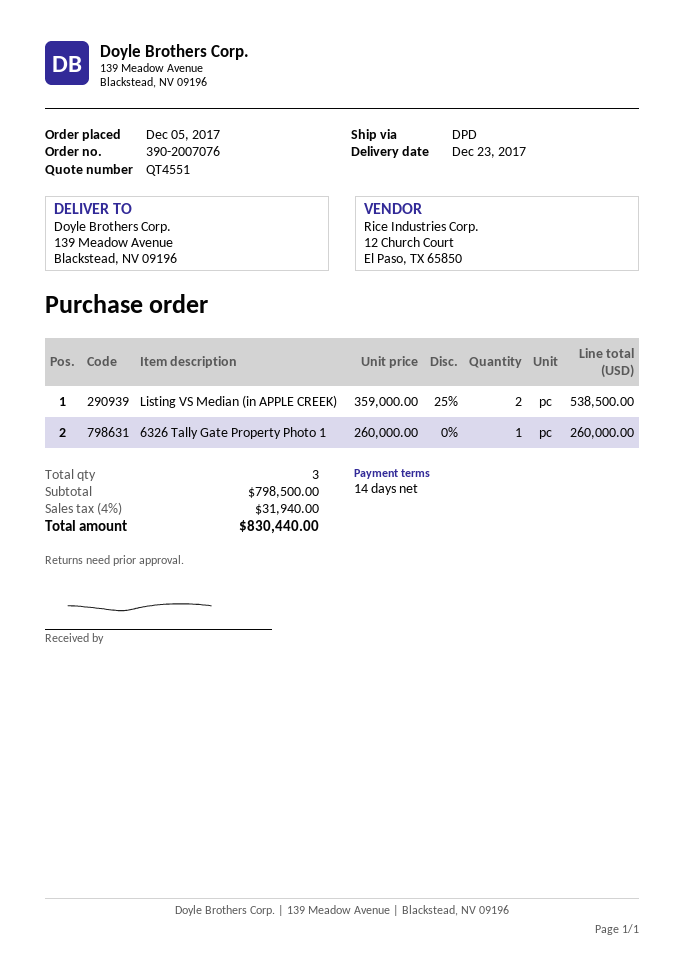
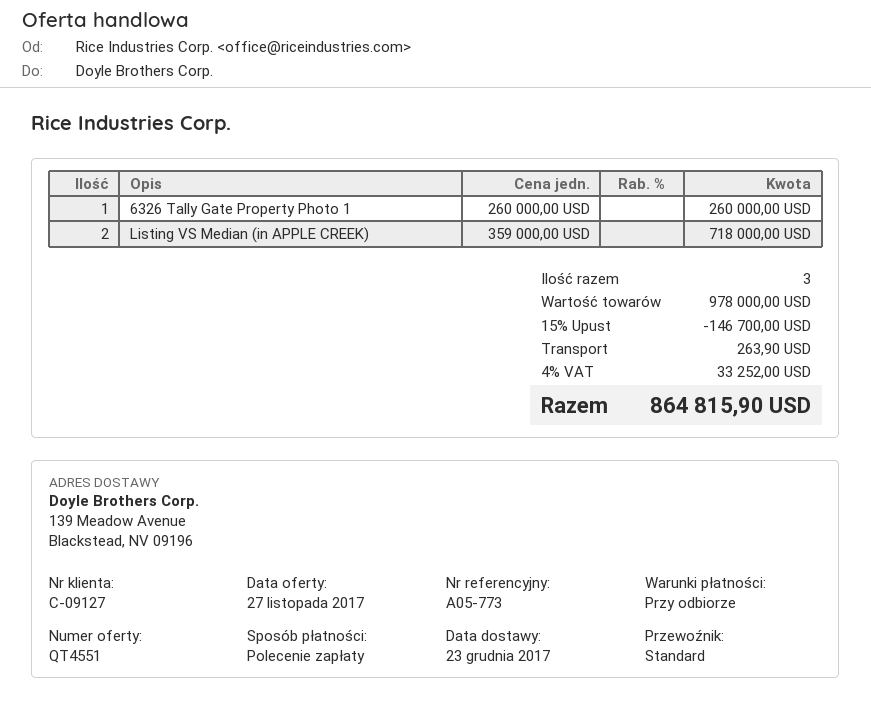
payment terms: 14 days -> on receipt
shipping method: DPD -> standard
Listing VS Median (in APPLE CREEK): 2 x 359000.00 - 25% = 538500.00 -> 2 x 359000.00 = 718000.00
subtotal: 798500.00 -> 978000.00
discount: none -> 15% = 146700.00
shipping: none -> 263.90
tax: 4% = 31940.00 -> 4% = 33252.00
total: 830440.00 -> 864815.90

